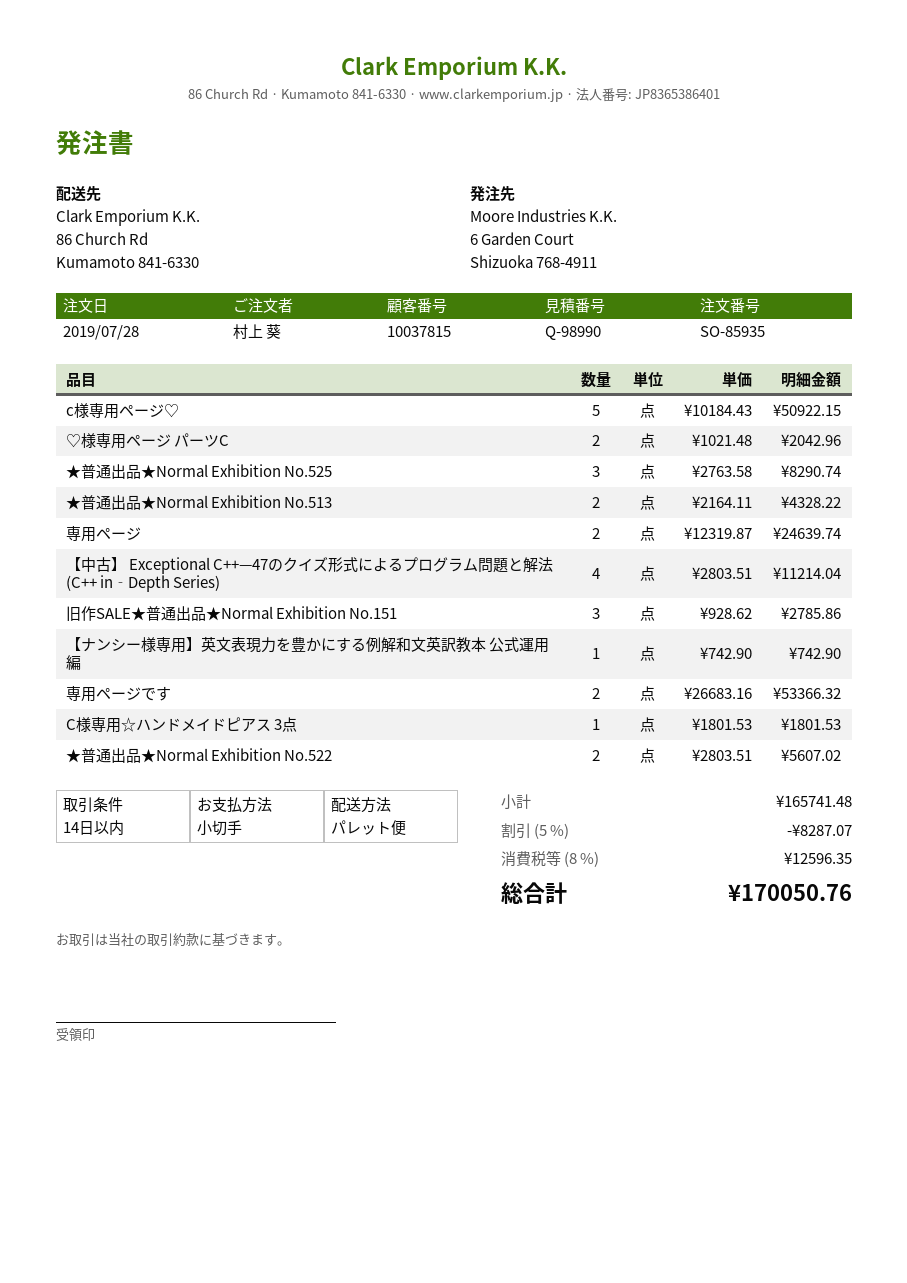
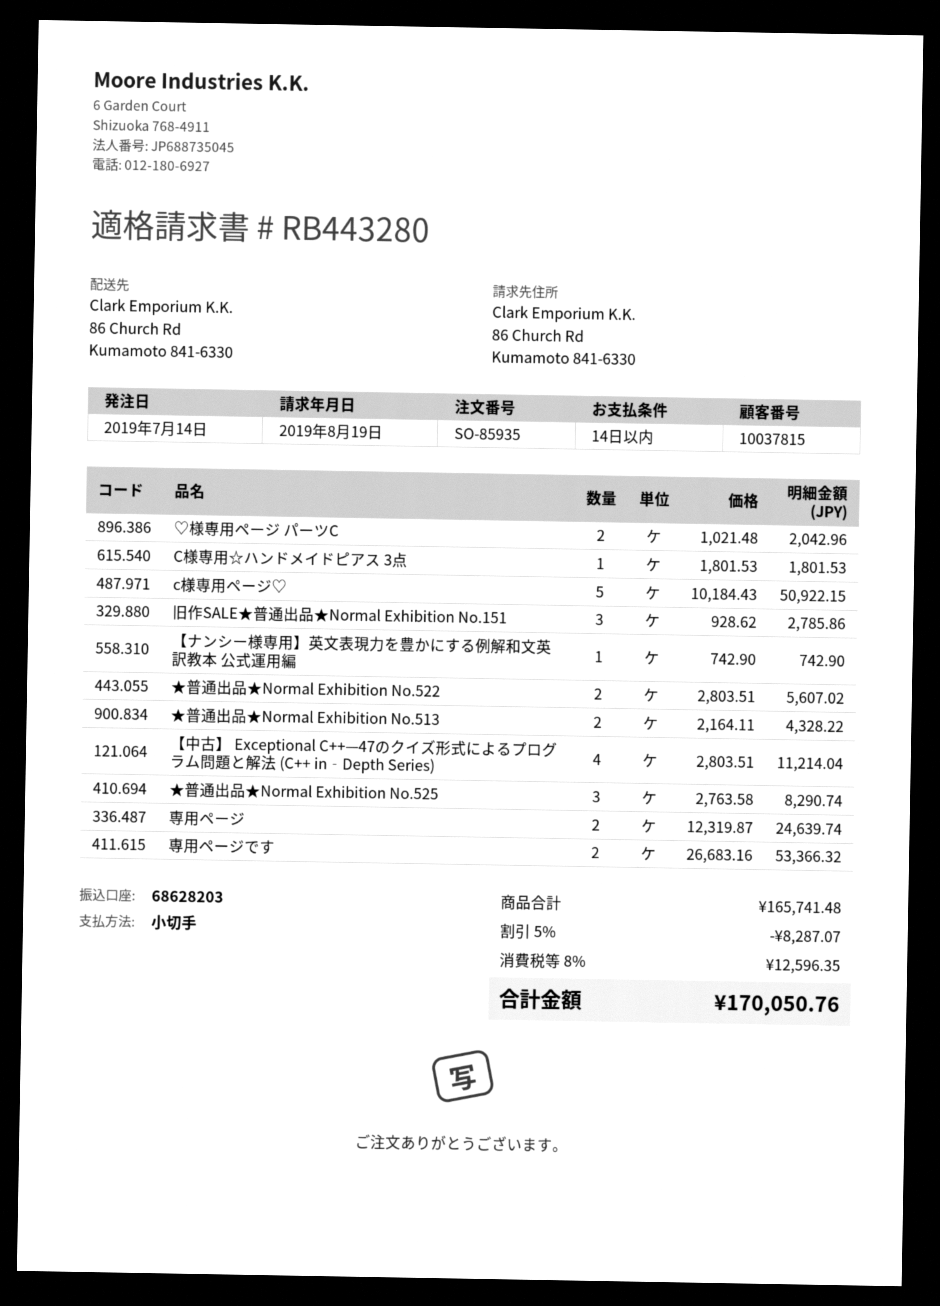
order date: 2019-07-28 -> 2019-07-14

